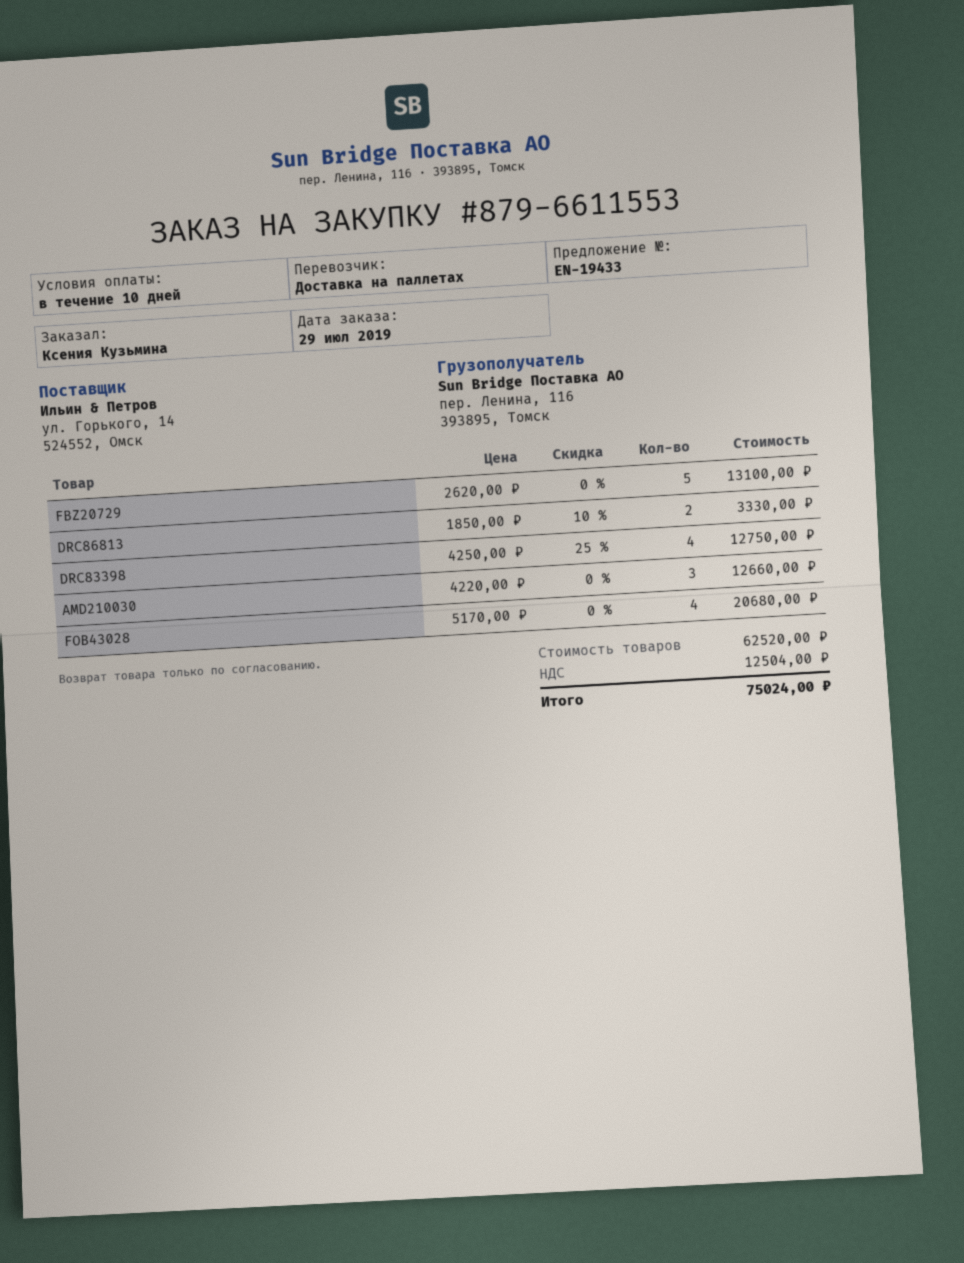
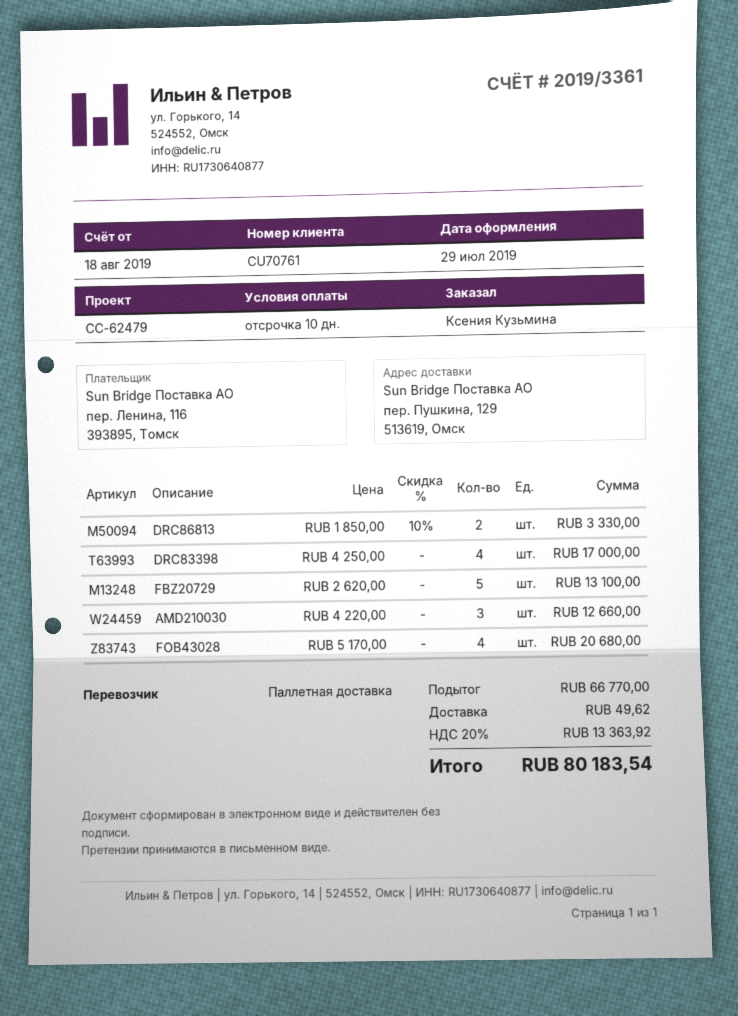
ship to: пер. Ленина, 116, 393895, Томск -> пер. Пушкина, 129, 513619, Омск
DRC83398: 4 x 4250.00 - 25% = 12750.00 -> 4 x 4250.00 = 17000.00
subtotal: 62520.00 -> 66770.00
shipping: none -> 49.62
tax: 12504.00 -> 13363.92
total: 75024.00 -> 80183.54

